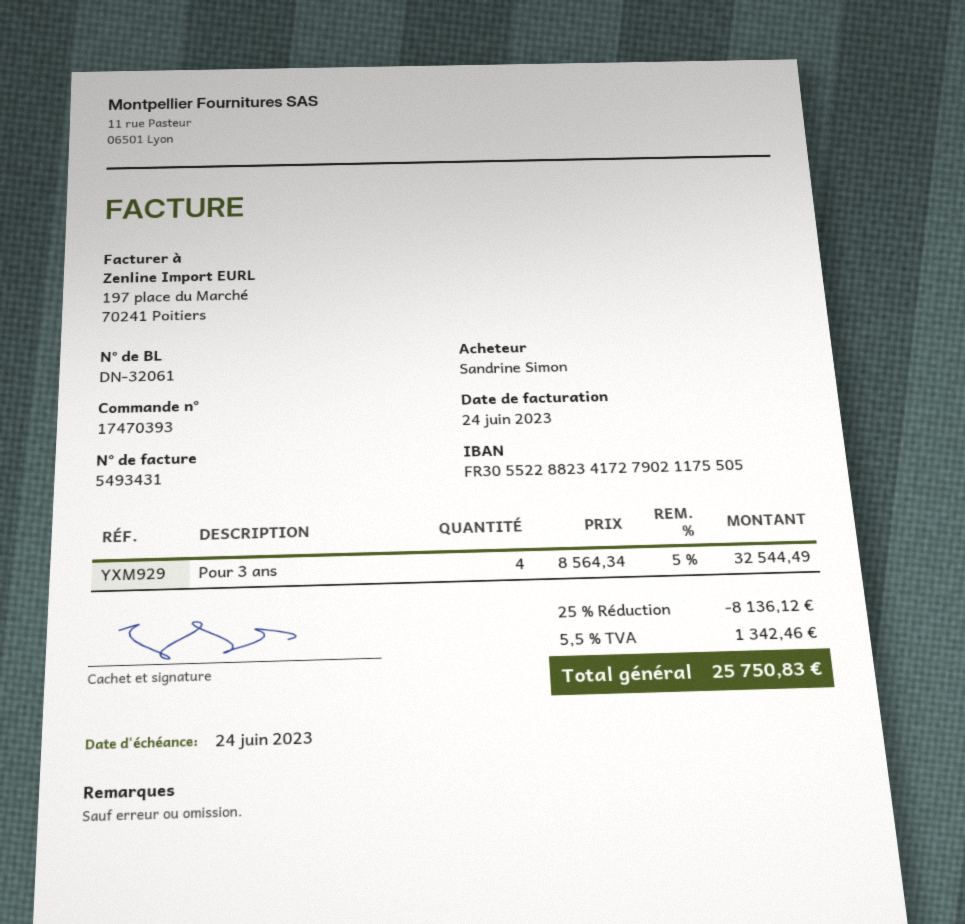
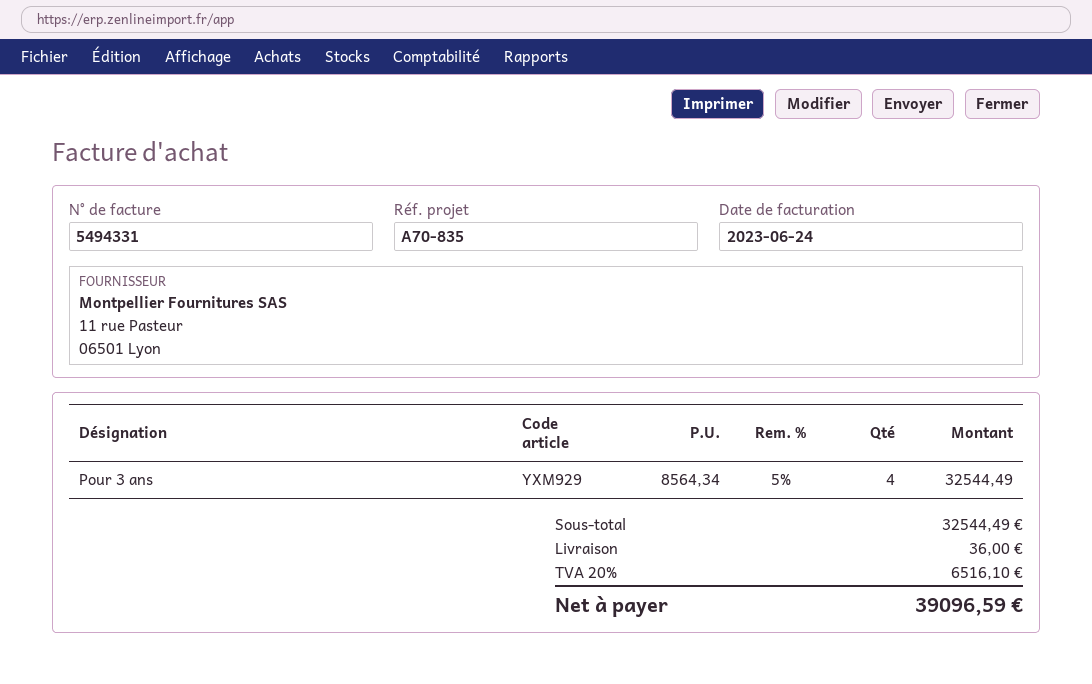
invoice number: 5493431 -> 5494331
discount: 25% = 8136.12 -> none
shipping: none -> 36.00
tax: 5.5% = 1342.46 -> 20% = 6516.10
total: 25750.83 -> 39096.59

